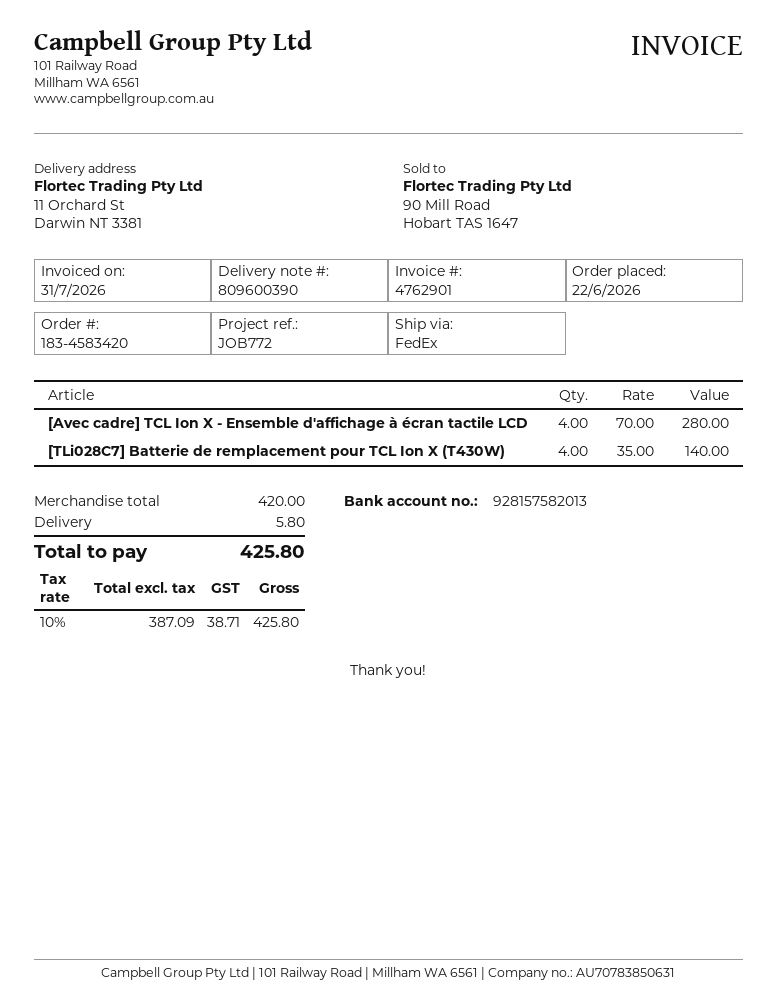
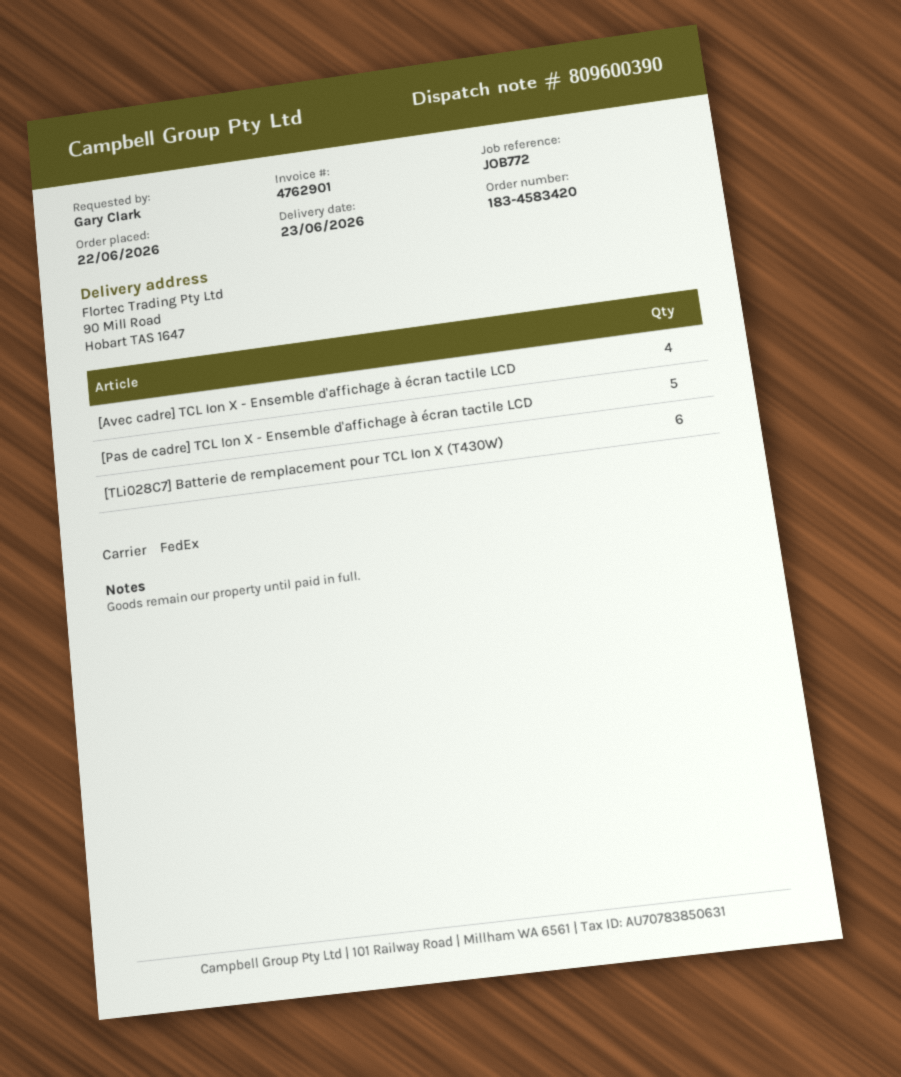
ship to: 11 Orchard St, Darwin NT 3381 -> 90 Mill Road, Hobart TAS 1647
[TLi028C7] Batterie de remplacement pour TCL Ion X (T430W): 4 -> 6
[Pas de cadre] TCL Ion X - Ensemble d'affichage à écran tactile LCD: none -> 5

